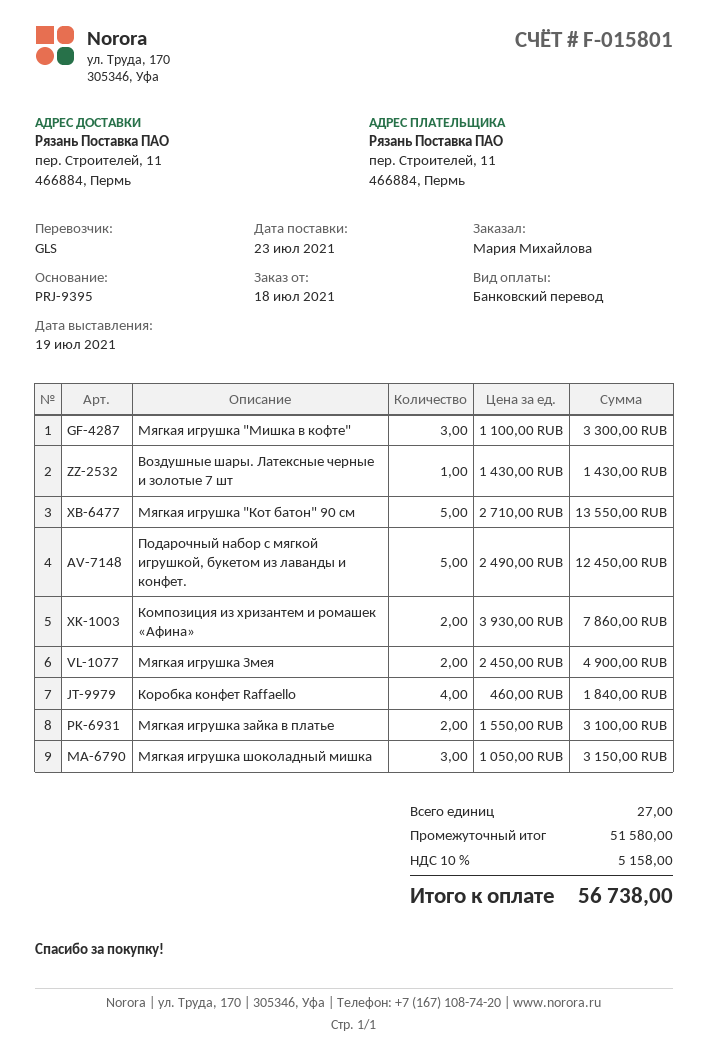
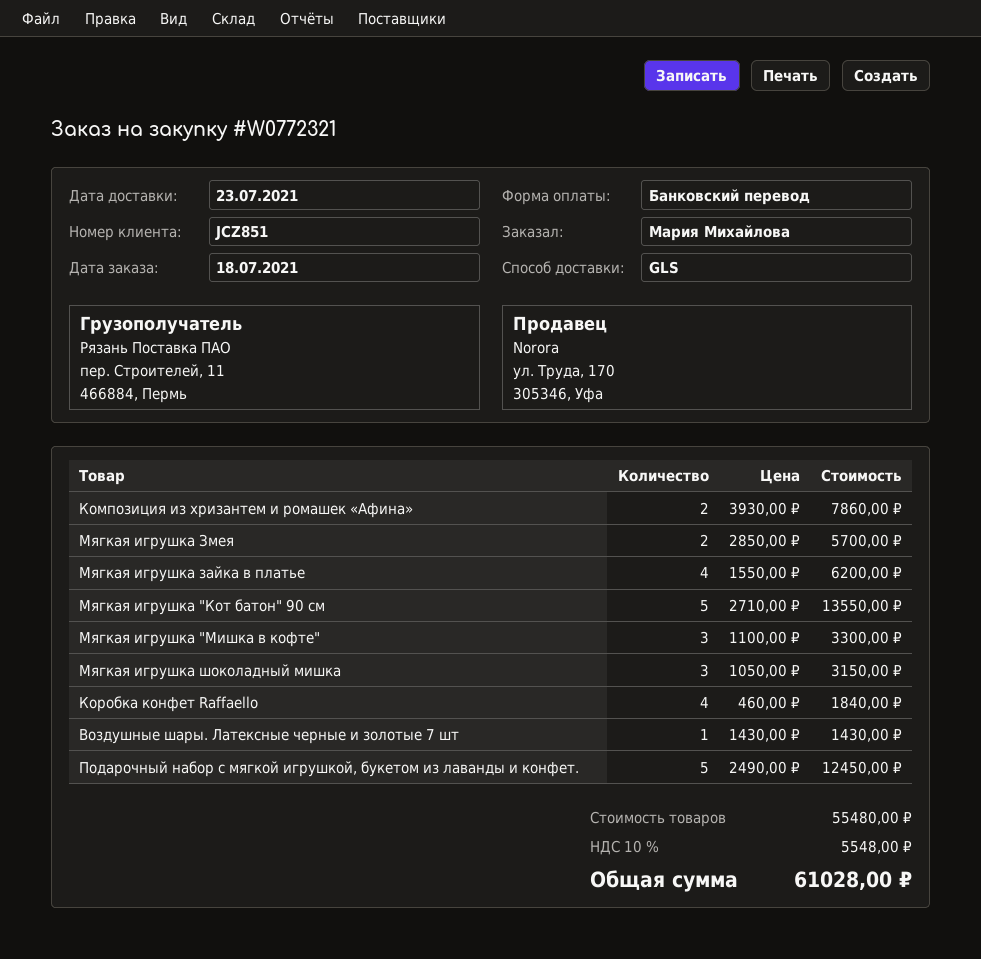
Мягкая игрушка Змея: 2 x 2450.00 = 4900.00 -> 2 x 2850.00 = 5700.00
Мягкая игрушка зайка в платье: 2 x 1550.00 = 3100.00 -> 4 x 1550.00 = 6200.00
subtotal: 51580.00 -> 55480.00
tax: 10% = 5158.00 -> 10% = 5548.00
total: 56738.00 -> 61028.00

